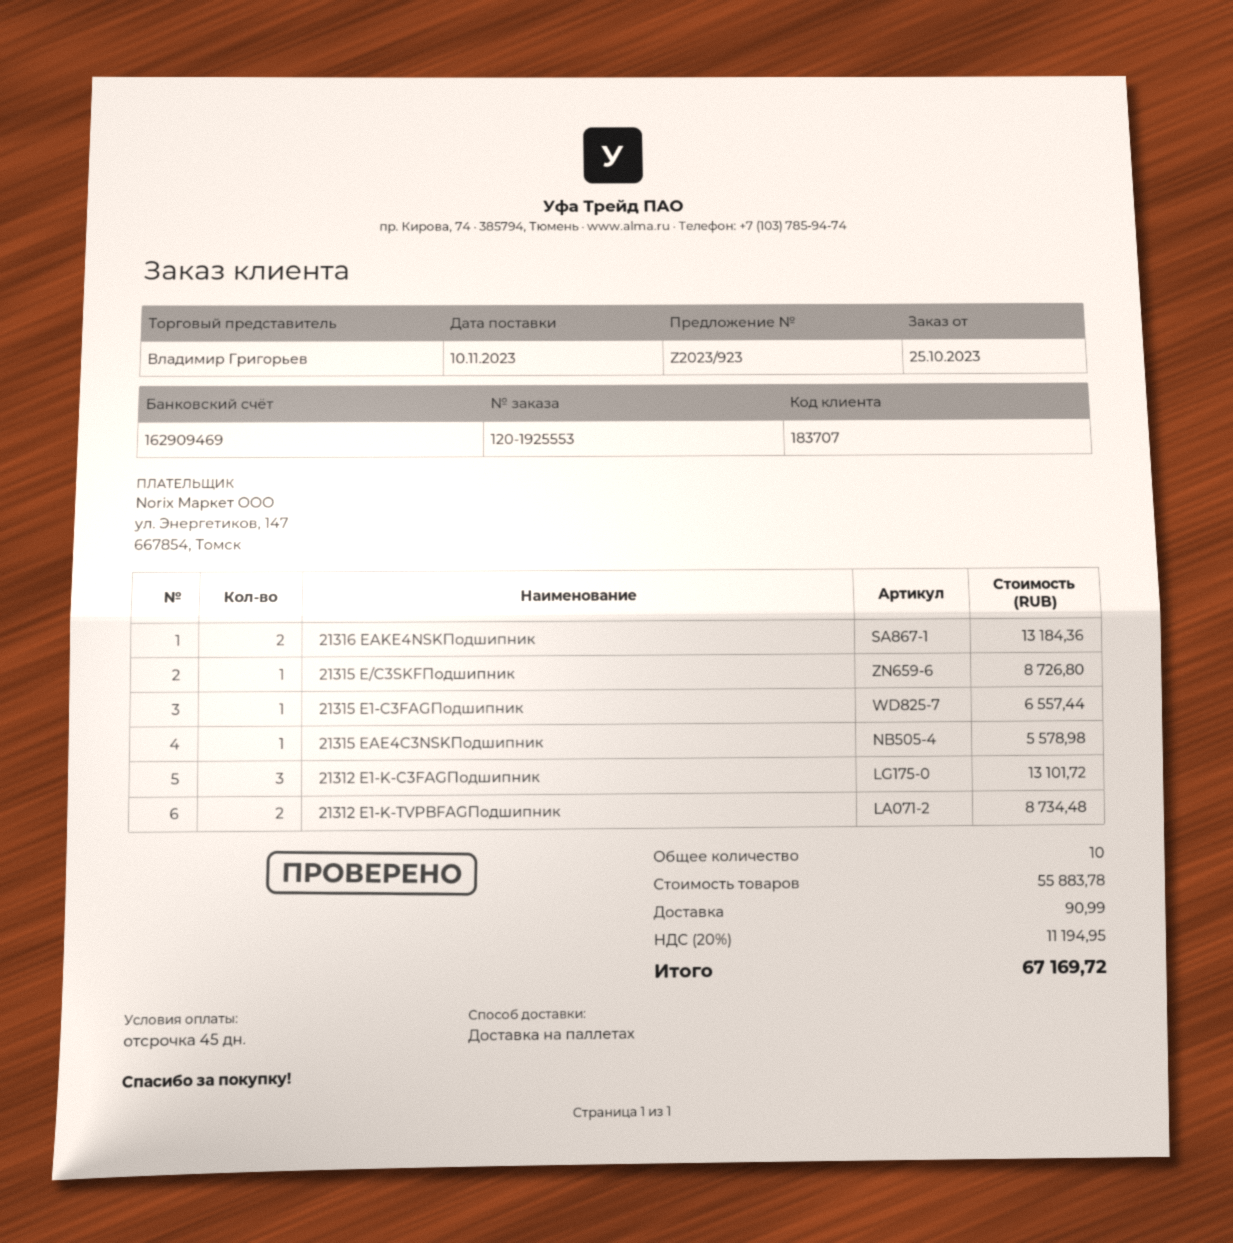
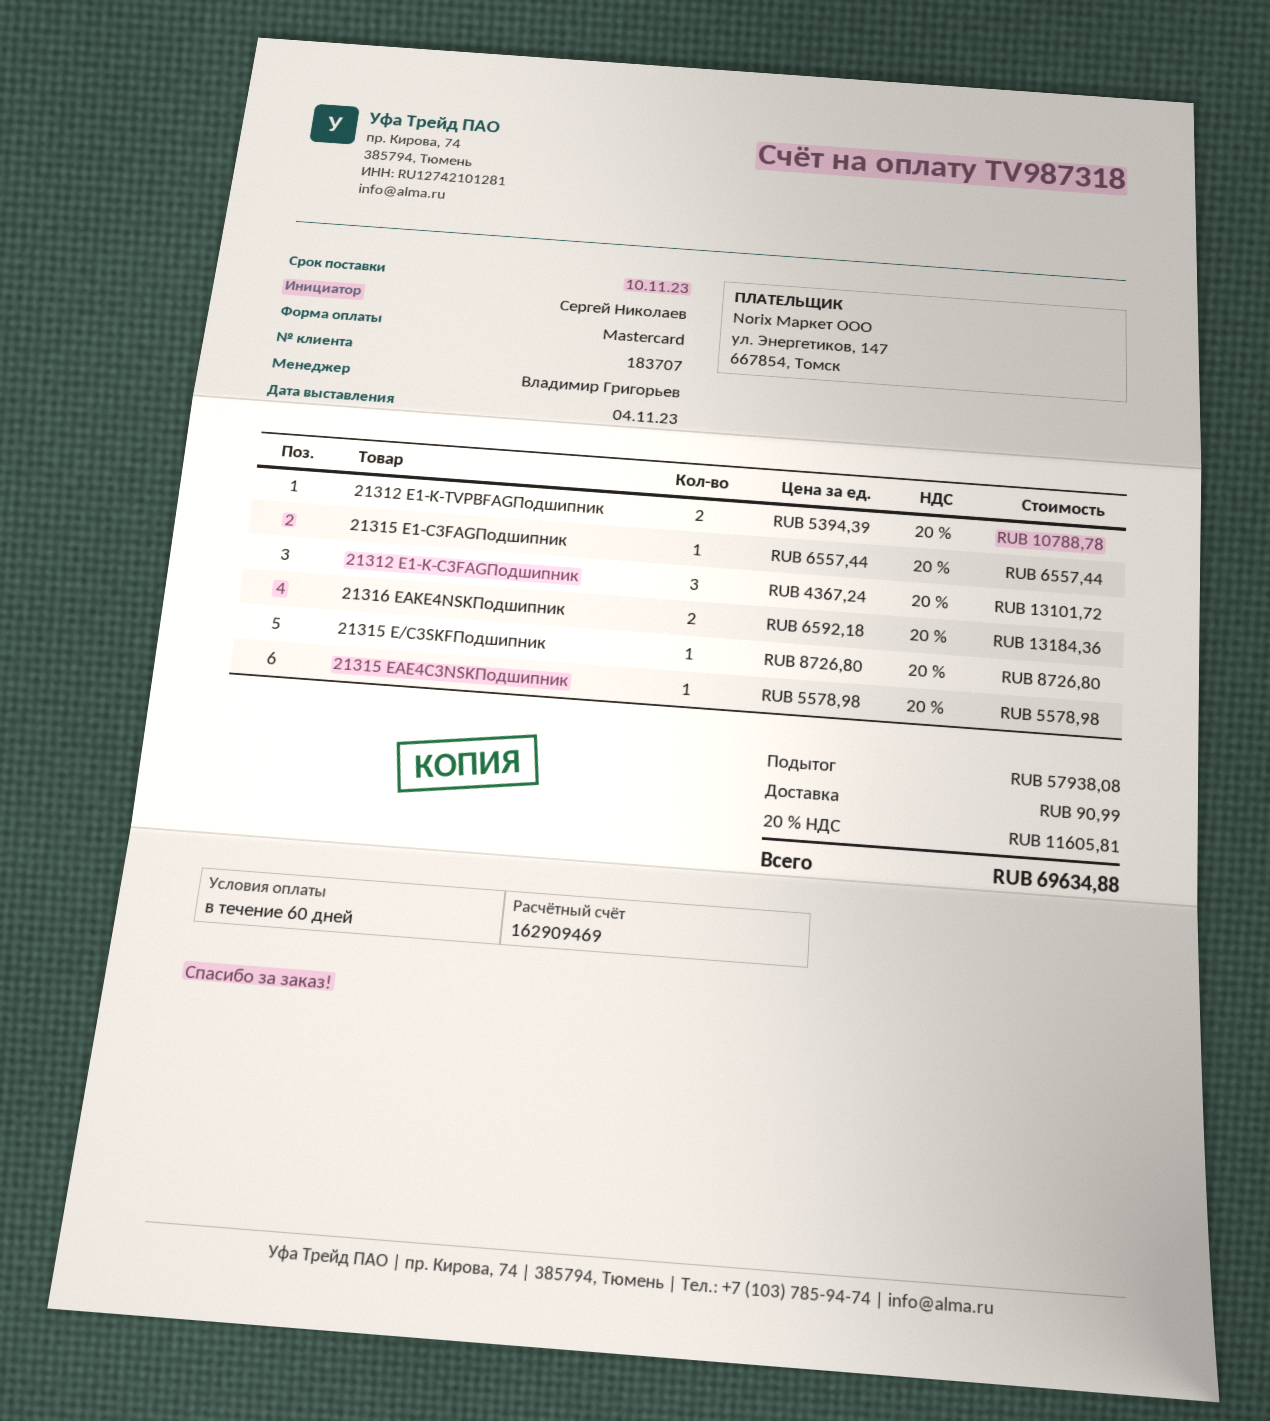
payment terms: 45 days -> 60 days
21312 E1-K-TVPBFAGПодшипник: 2 for 8734.48 -> 2 for 10788.78
subtotal: 55883.78 -> 57938.08
tax: 20% = 11194.95 -> 20% = 11605.81
total: 67169.72 -> 69634.88

